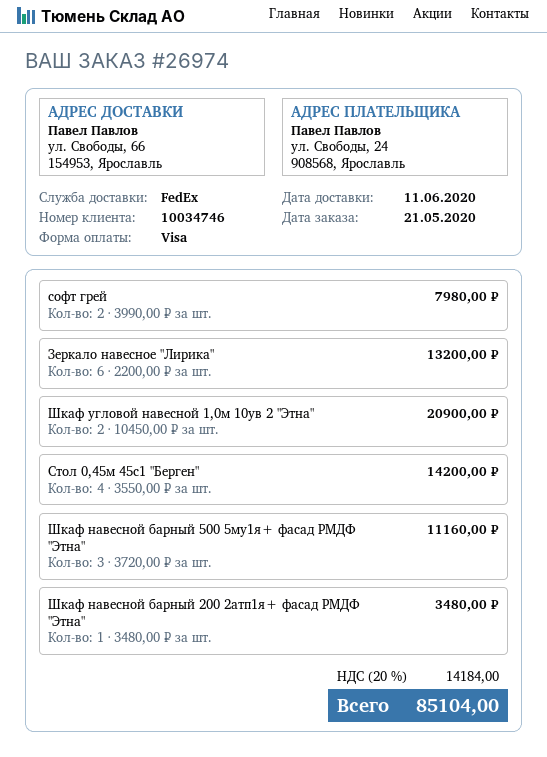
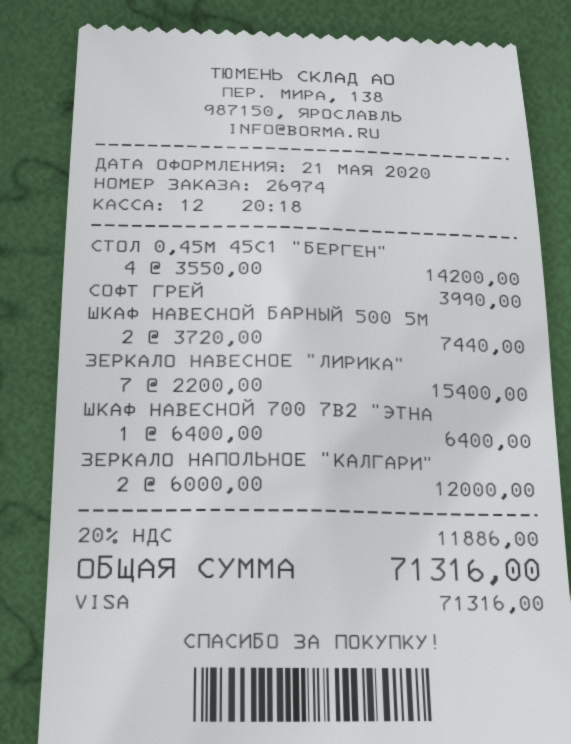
софт грей: 2 x 3990.00 = 7980.00 -> 1 x 3990.00 = 3990.00
Зеркало навесное "Лирика": 6 x 2200.00 = 13200.00 -> 7 x 2200.00 = 15400.00
Шкаф угловой навесной 1,0м 10ув 2 "Этна": 2 x 10450.00 = 20900.00 -> none
Шкаф навесной барный 500 5му1я+ фасад РМДФ "Этна": 3 x 3720.00 = 11160.00 -> 2 x 3720.00 = 7440.00
Шкаф навесной барный 200 2атп1я+ фасад РМДФ "Этна": 1 x 3480.00 = 3480.00 -> none
ШКАФ НАВЕСНОЙ 700 7В2 "ЭТНА: none -> 1 x 6400.00 = 6400.00
ЗЕРКАЛО НАПОЛЬНОЕ "КАЛГАРИ": none -> 2 x 6000.00 = 12000.00
tax: 20% = 14184.00 -> 20% = 11886.00
total: 85104.00 -> 71316.00

